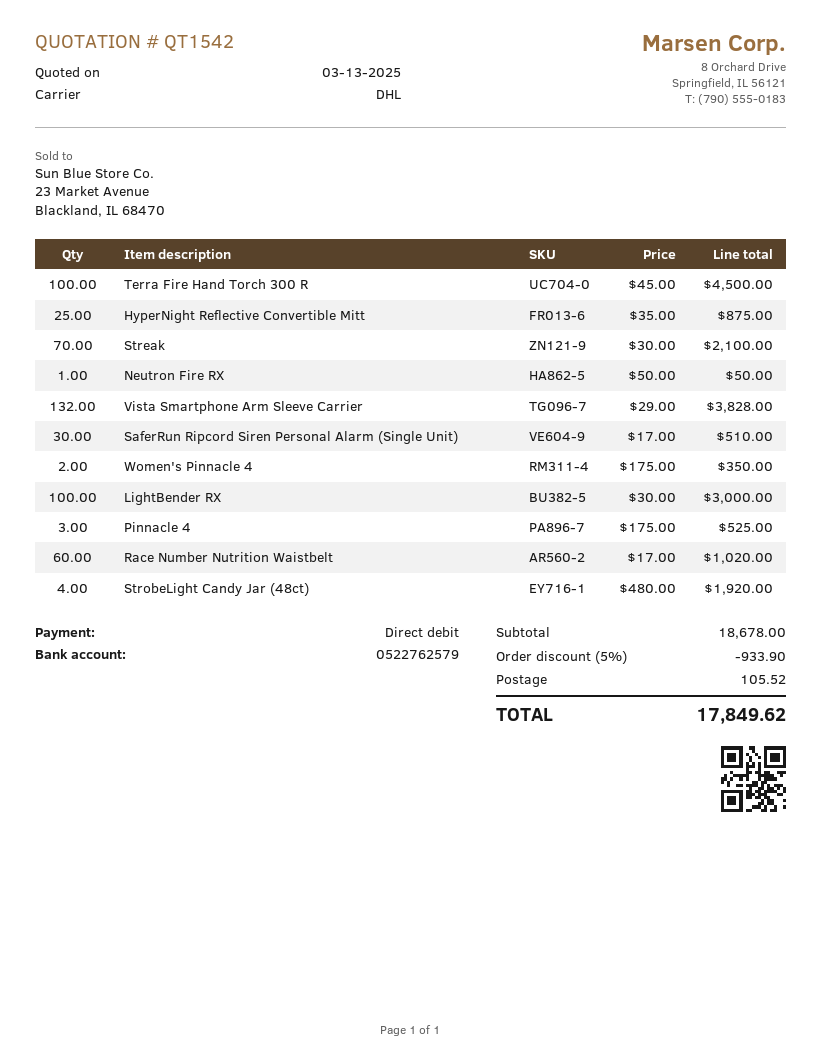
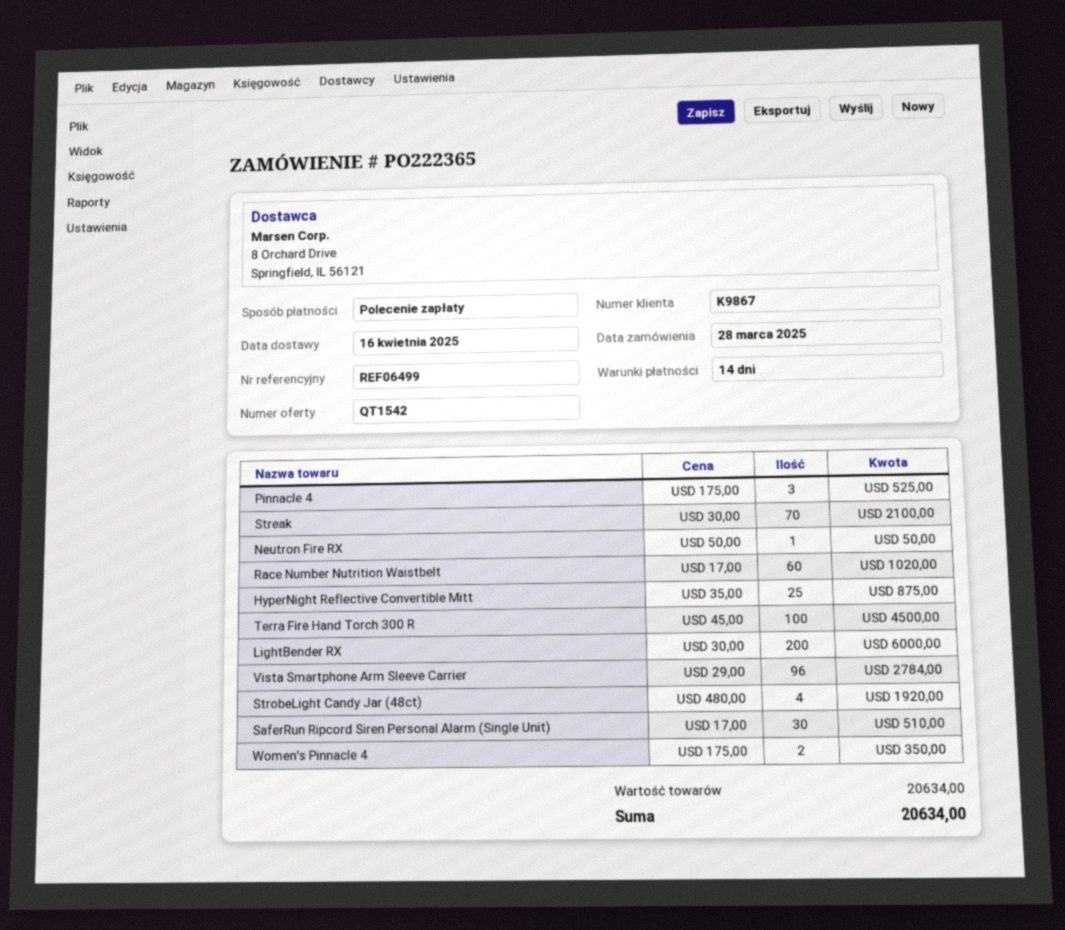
Vista Smartphone Arm Sleeve Carrier: 132 x 29.00 = 3828.00 -> 96 x 29.00 = 2784.00
LightBender RX: 100 x 30.00 = 3000.00 -> 200 x 30.00 = 6000.00
subtotal: 18678.00 -> 20634.00
discount: 5% = 933.90 -> none
shipping: 105.52 -> none
total: 17849.62 -> 20634.00

